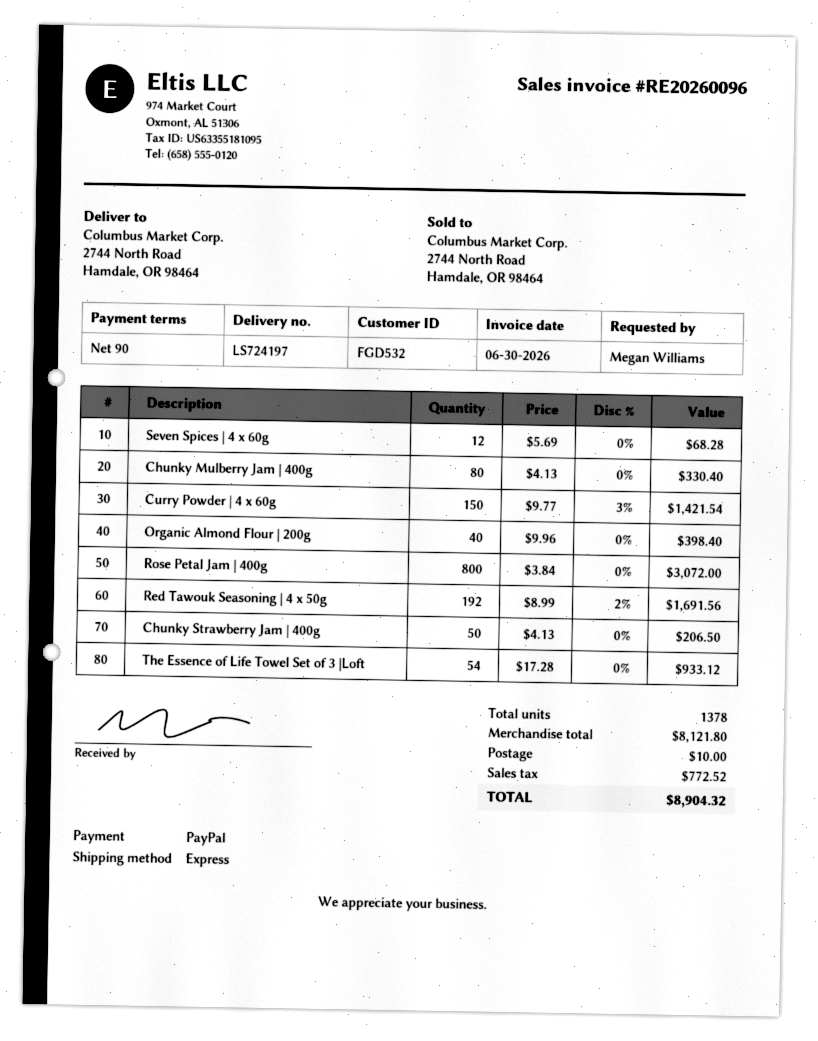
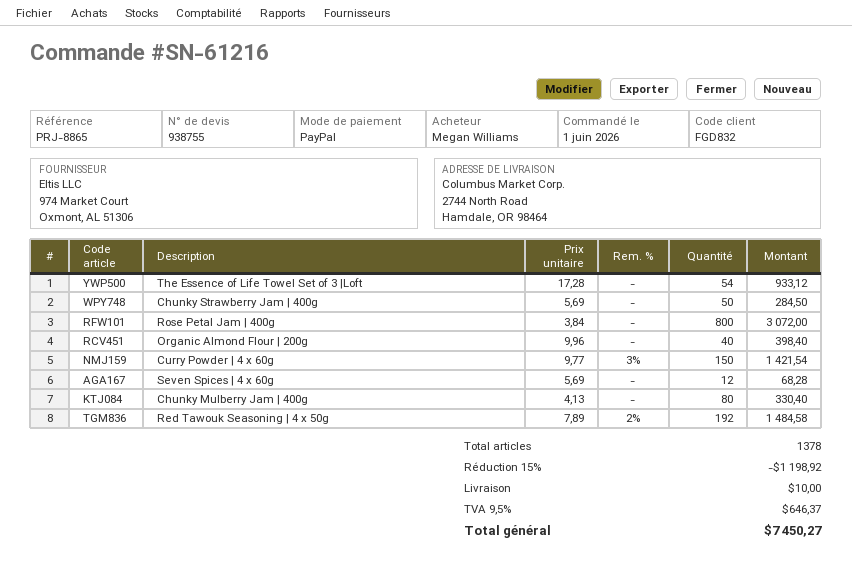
customer number: FGD532 -> FGD832
Red Tawouk Seasoning | 4 x 50g: 192 x 8.99 - 2% = 1691.56 -> 192 x 7.89 - 2% = 1484.58
Chunky Strawberry Jam | 400g: 50 x 4.13 = 206.50 -> 50 x 5.69 = 284.50
discount: none -> 15% = 1198.92
tax: 772.52 -> 646.37
total: 8904.32 -> 7450.27

